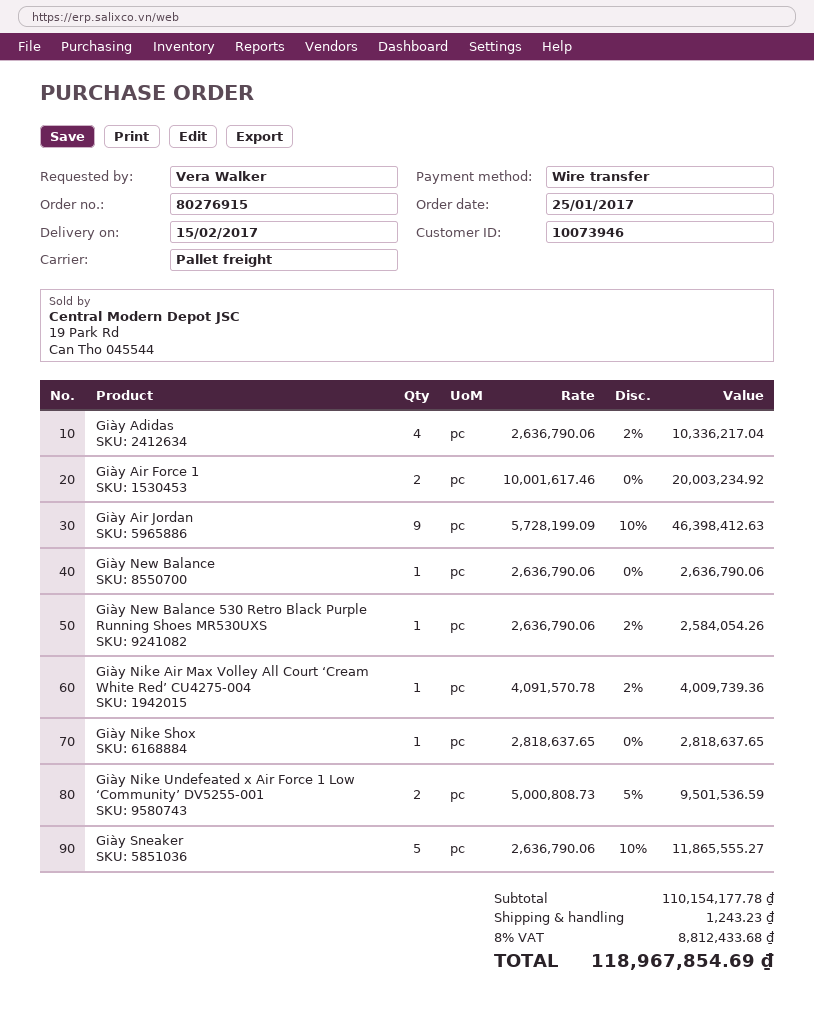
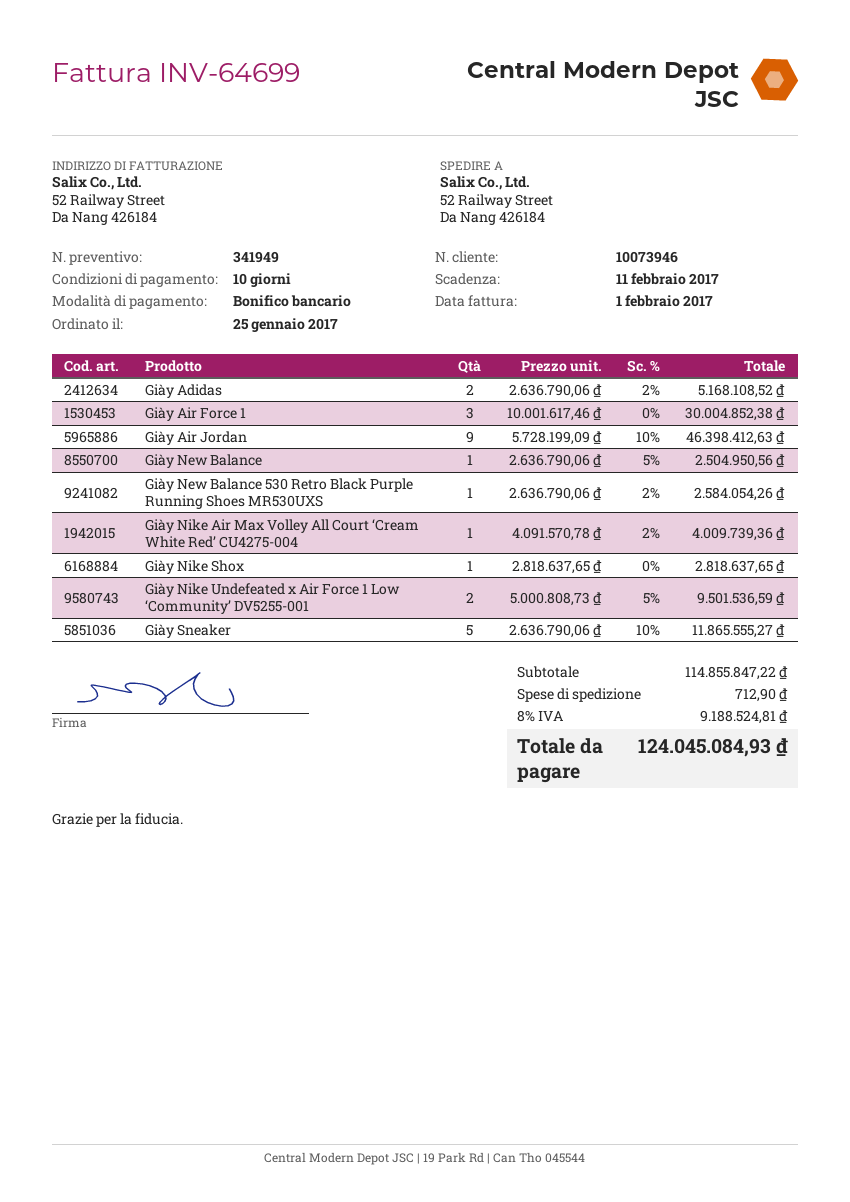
Giày Adidas: 4 x 2636790.06 - 2% = 10336217.04 -> 2 x 2636790.06 - 2% = 5168108.52
Giày Air Force 1: 2 x 10001617.46 = 20003234.92 -> 3 x 10001617.46 = 30004852.38
Giày New Balance: 1 x 2636790.06 = 2636790.06 -> 1 x 2636790.06 - 5% = 2504950.56
subtotal: 110154177.78 -> 114855847.22
shipping: 1243.23 -> 712.90
tax: 8% = 8812433.68 -> 8% = 9188524.81
total: 118967854.69 -> 124045084.93

